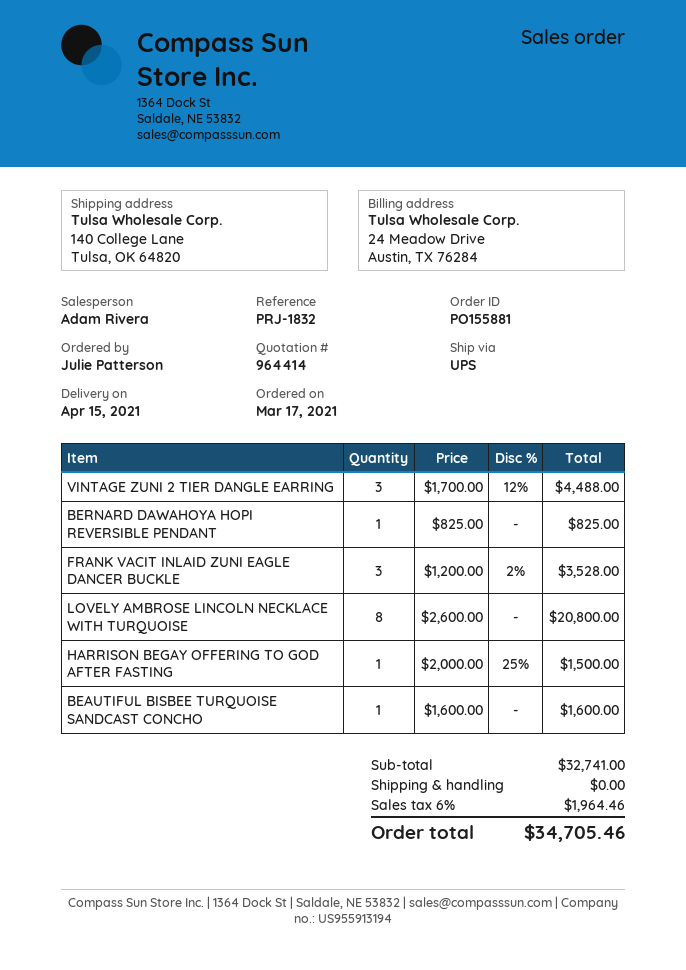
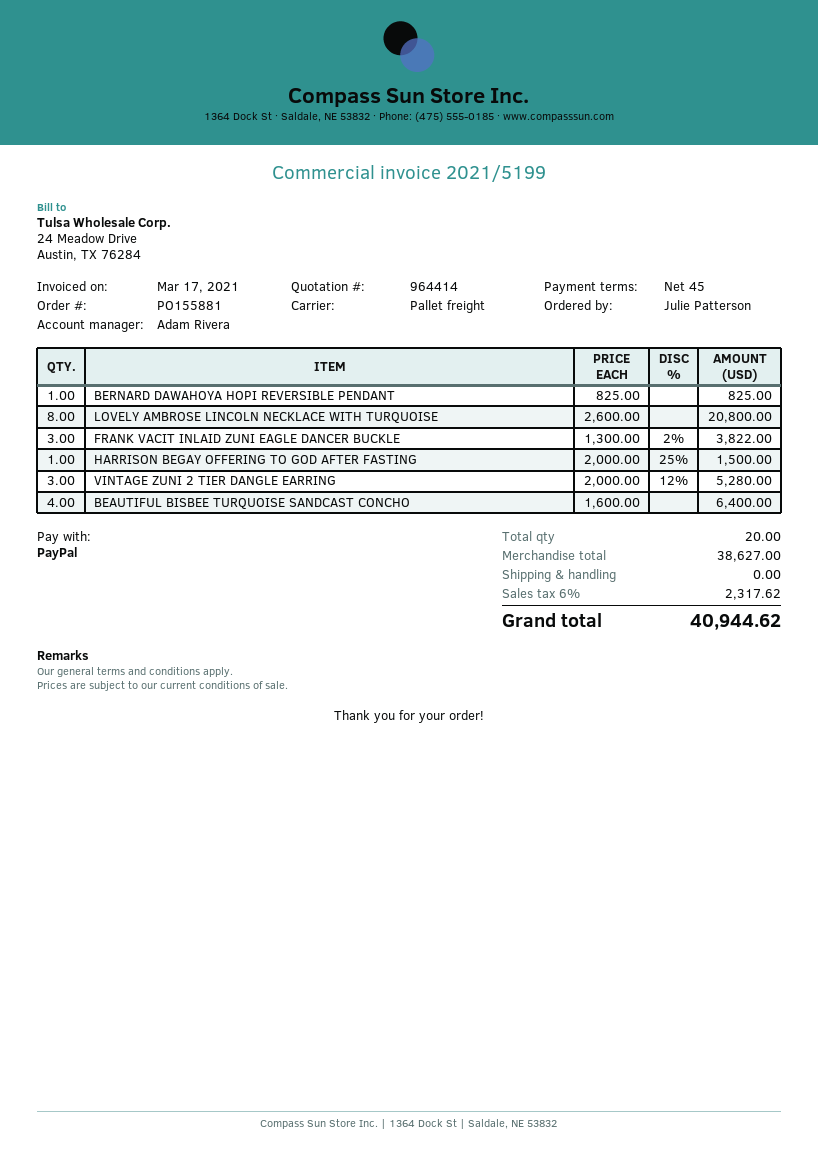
shipping method: UPS -> pallet freight
VINTAGE ZUNI 2 TIER DANGLE EARRING: 3 x 1700.00 - 12% = 4488.00 -> 3 x 2000.00 - 12% = 5280.00
FRANK VACIT INLAID ZUNI EAGLE DANCER BUCKLE: 3 x 1200.00 - 2% = 3528.00 -> 3 x 1300.00 - 2% = 3822.00
BEAUTIFUL BISBEE TURQUOISE SANDCAST CONCHO: 1 x 1600.00 = 1600.00 -> 4 x 1600.00 = 6400.00
subtotal: 32741.00 -> 38627.00
tax: 6% = 1964.46 -> 6% = 2317.62
total: 34705.46 -> 40944.62

